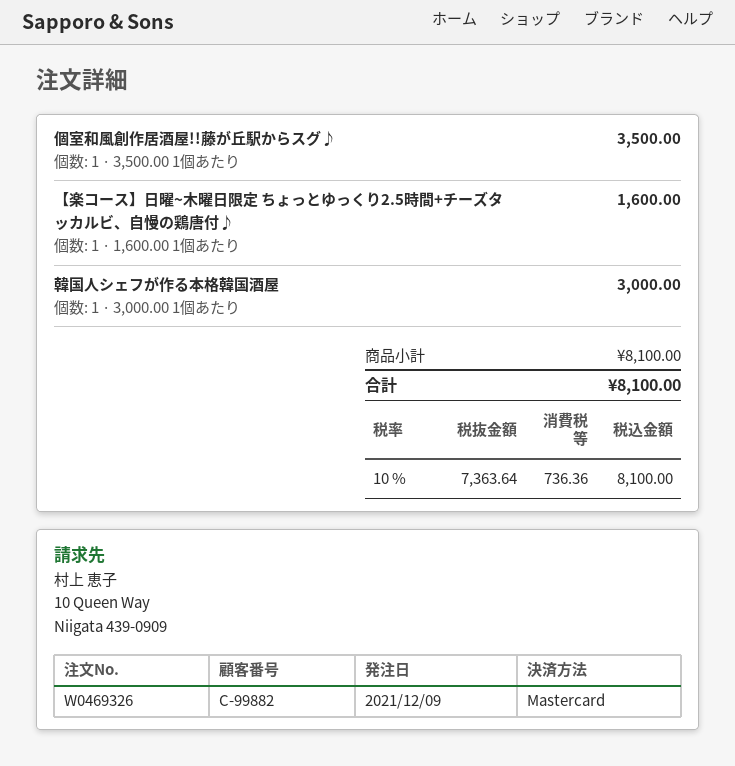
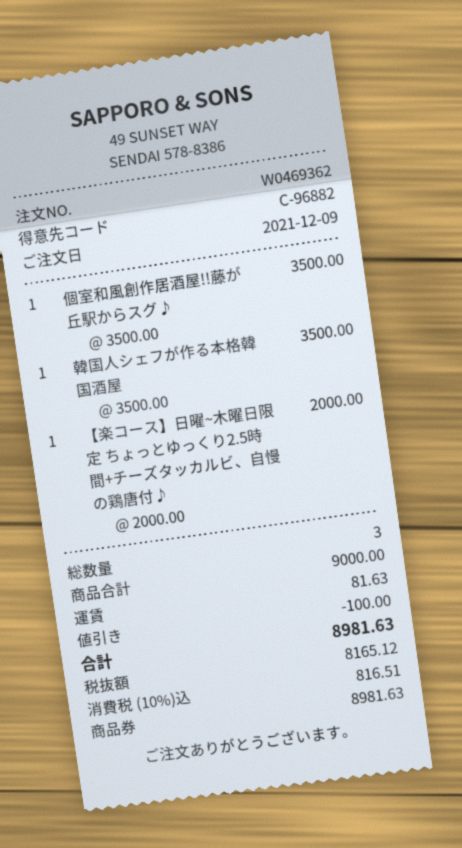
order number: W0469326 -> W0469362
customer number: C-99882 -> C-96882
payment method: Mastercard -> gift card
【楽コース】日曜~木曜日限定 ちょっとゆっくり2.5時間+チーズタッカルビ、自慢の鶏唐付♪: 1 x 1600.00 = 1600.00 -> 1 x 2000.00 = 2000.00
韓国人シェフが作る本格韓国酒屋: 1 x 3000.00 = 3000.00 -> 1 x 3500.00 = 3500.00
subtotal: 8100.00 -> 9000.00
discount: none -> 100.00
shipping: none -> 81.63
net: 7363.64 -> 8165.12
tax: 10% = 736.36 -> 10% = 816.51
total: 8100.00 -> 8981.63

